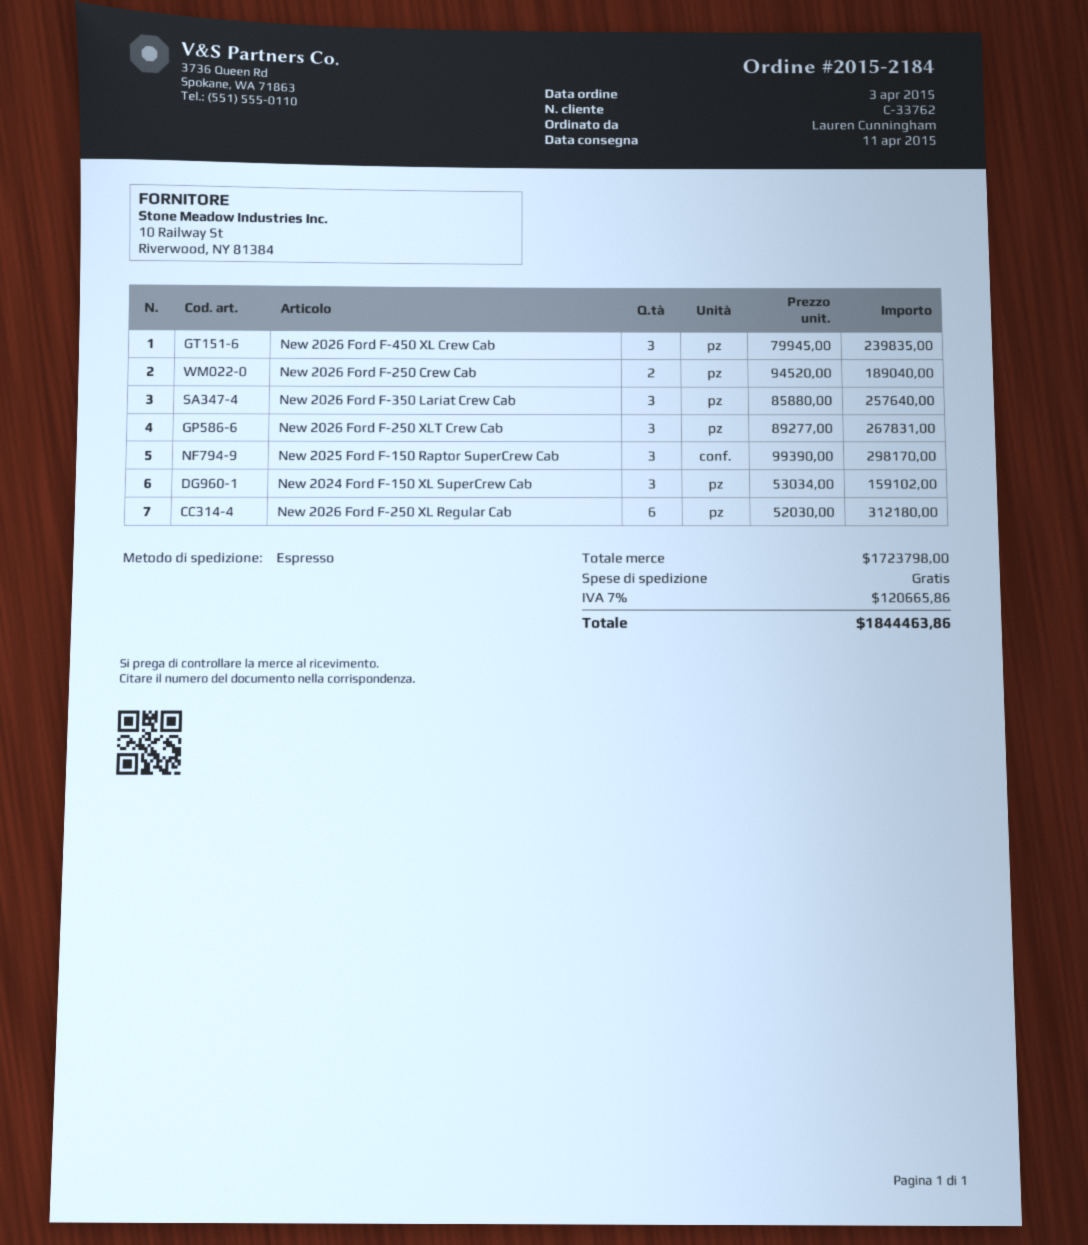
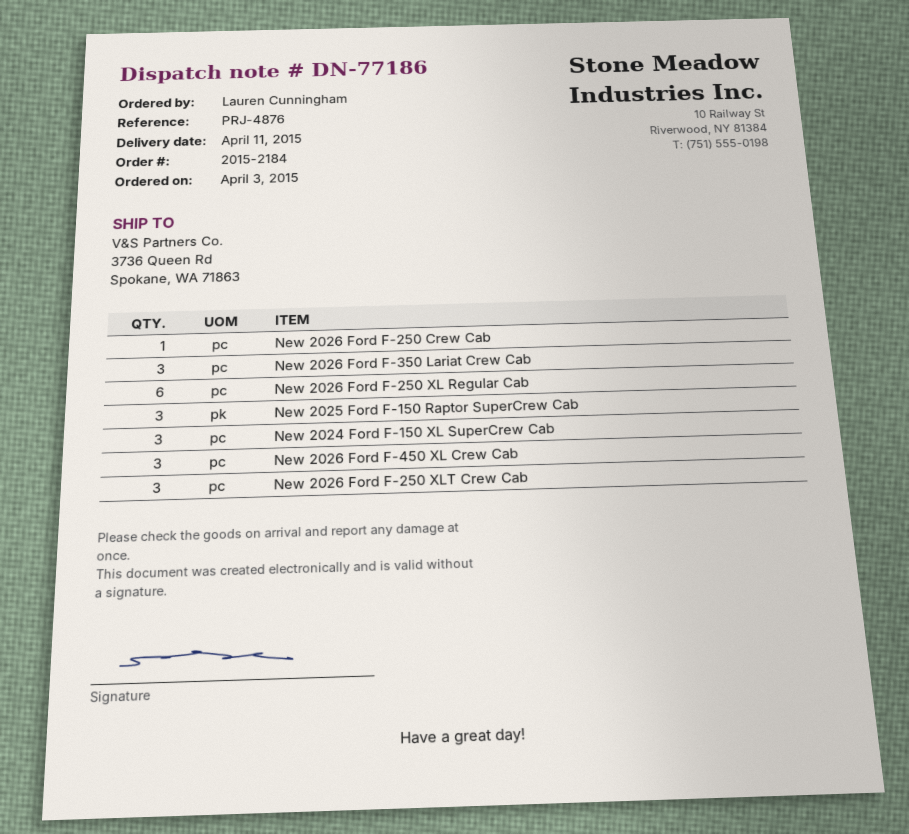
New 2026 Ford F-250 Crew Cab: 2 -> 1

